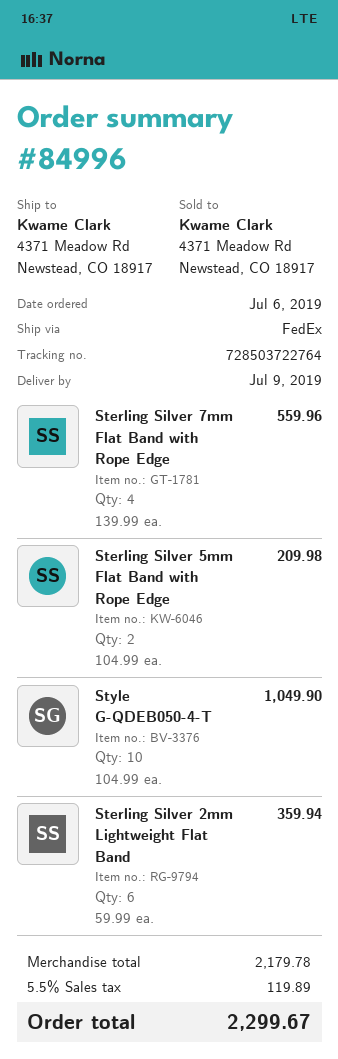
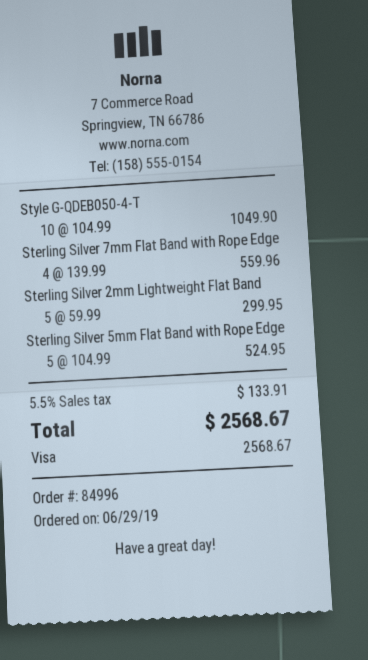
order date: 2019-07-06 -> 2019-06-29
Sterling Silver 5mm Flat Band with Rope Edge: 2 x 104.99 = 209.98 -> 5 x 104.99 = 524.95
Sterling Silver 2mm Lightweight Flat Band: 6 x 59.99 = 359.94 -> 5 x 59.99 = 299.95
tax: 5.5% = 119.89 -> 5.5% = 133.91
total: 2299.67 -> 2568.67

